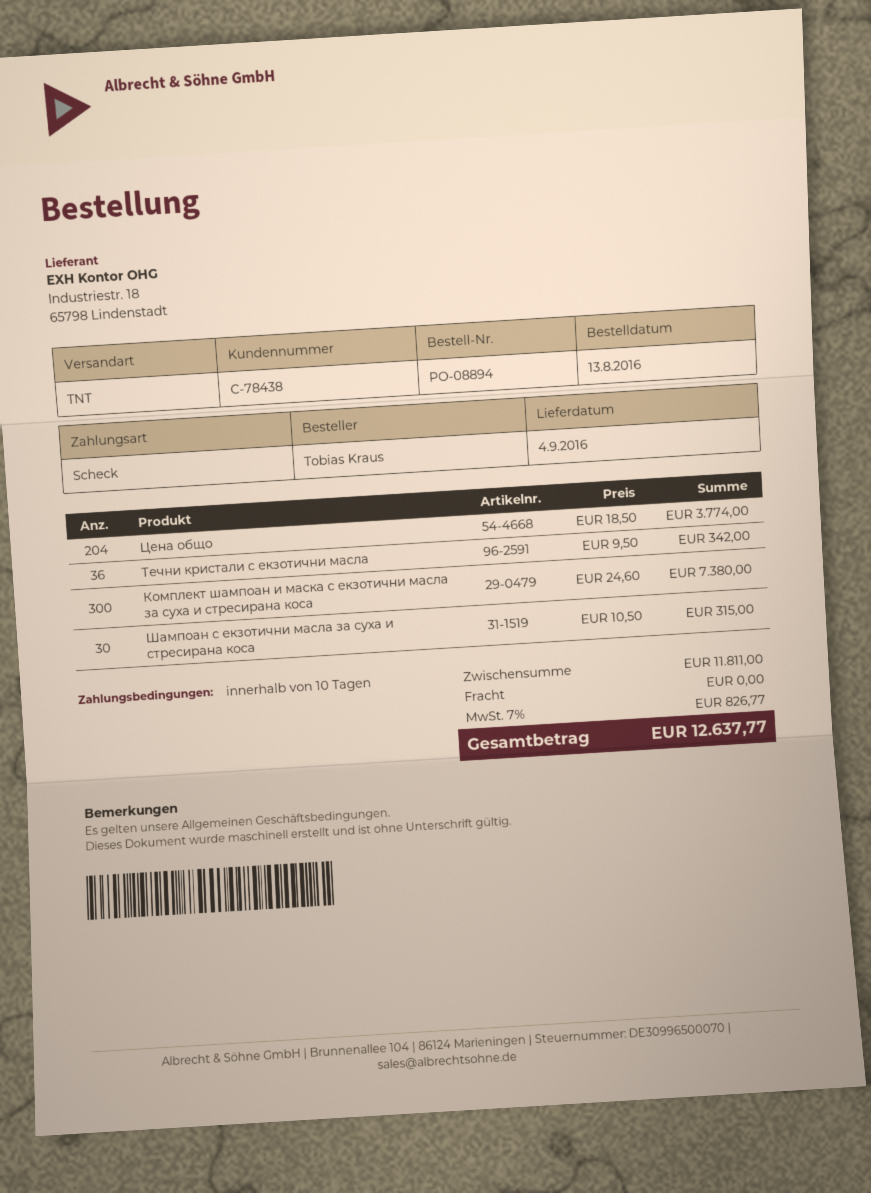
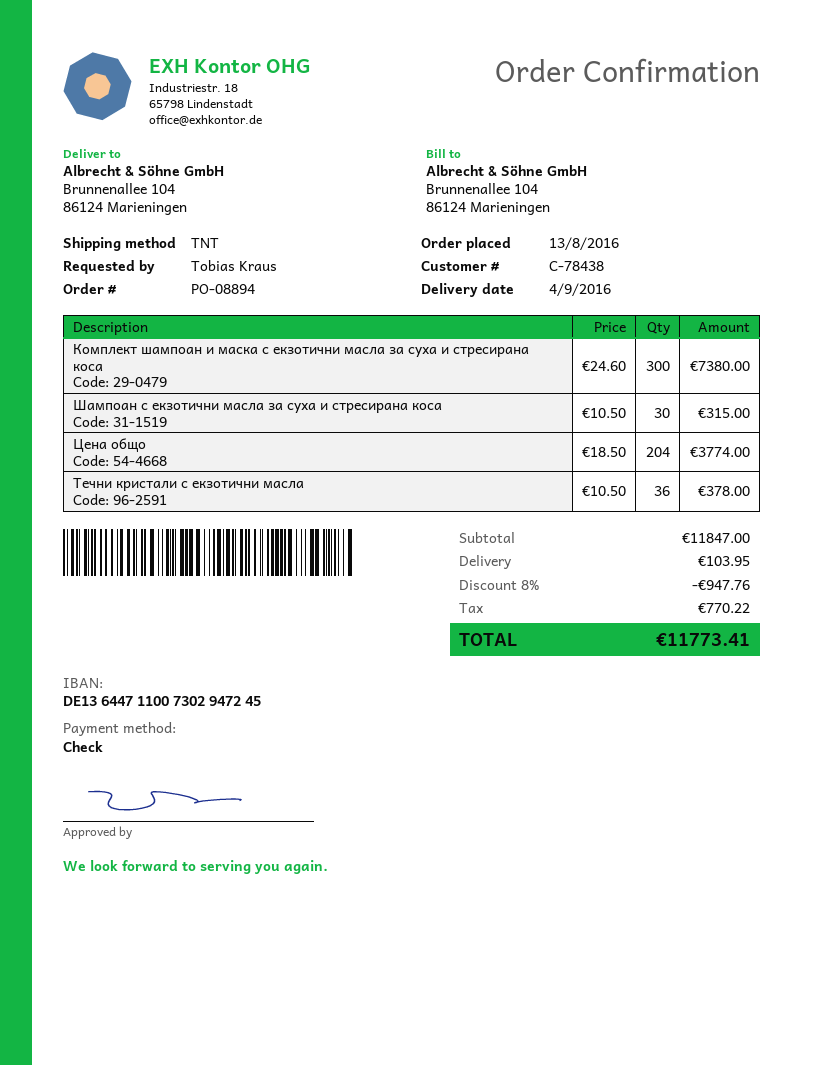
Течни кристали с екзотични масла: 36 x 9.50 = 342.00 -> 36 x 10.50 = 378.00
subtotal: 11811.00 -> 11847.00
discount: none -> 8% = 947.76
shipping: 0.00 -> 103.95
tax: 826.77 -> 770.22
total: 12637.77 -> 11773.41

